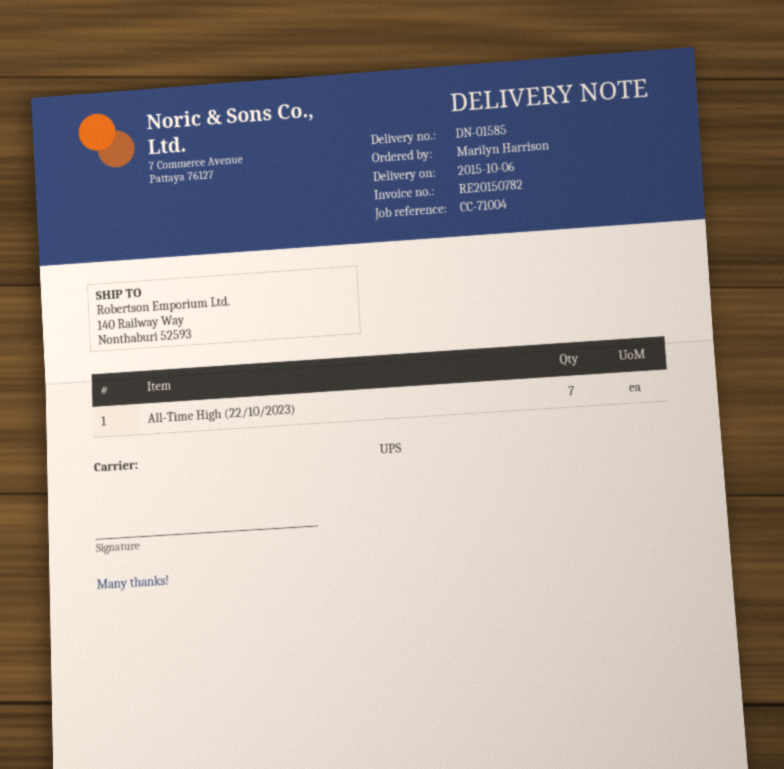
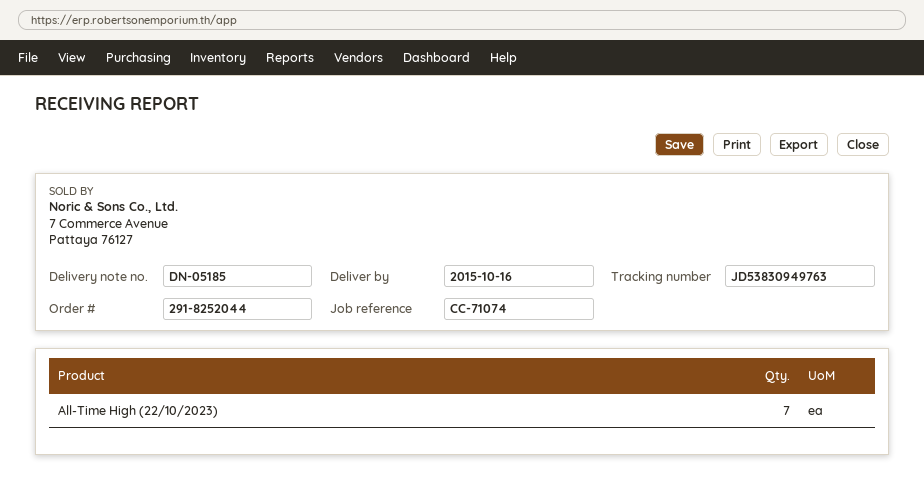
delivery note number: DN-01585 -> DN-05185
delivery date: 2015-10-06 -> 2015-10-16
reference: CC-71004 -> CC-71074

